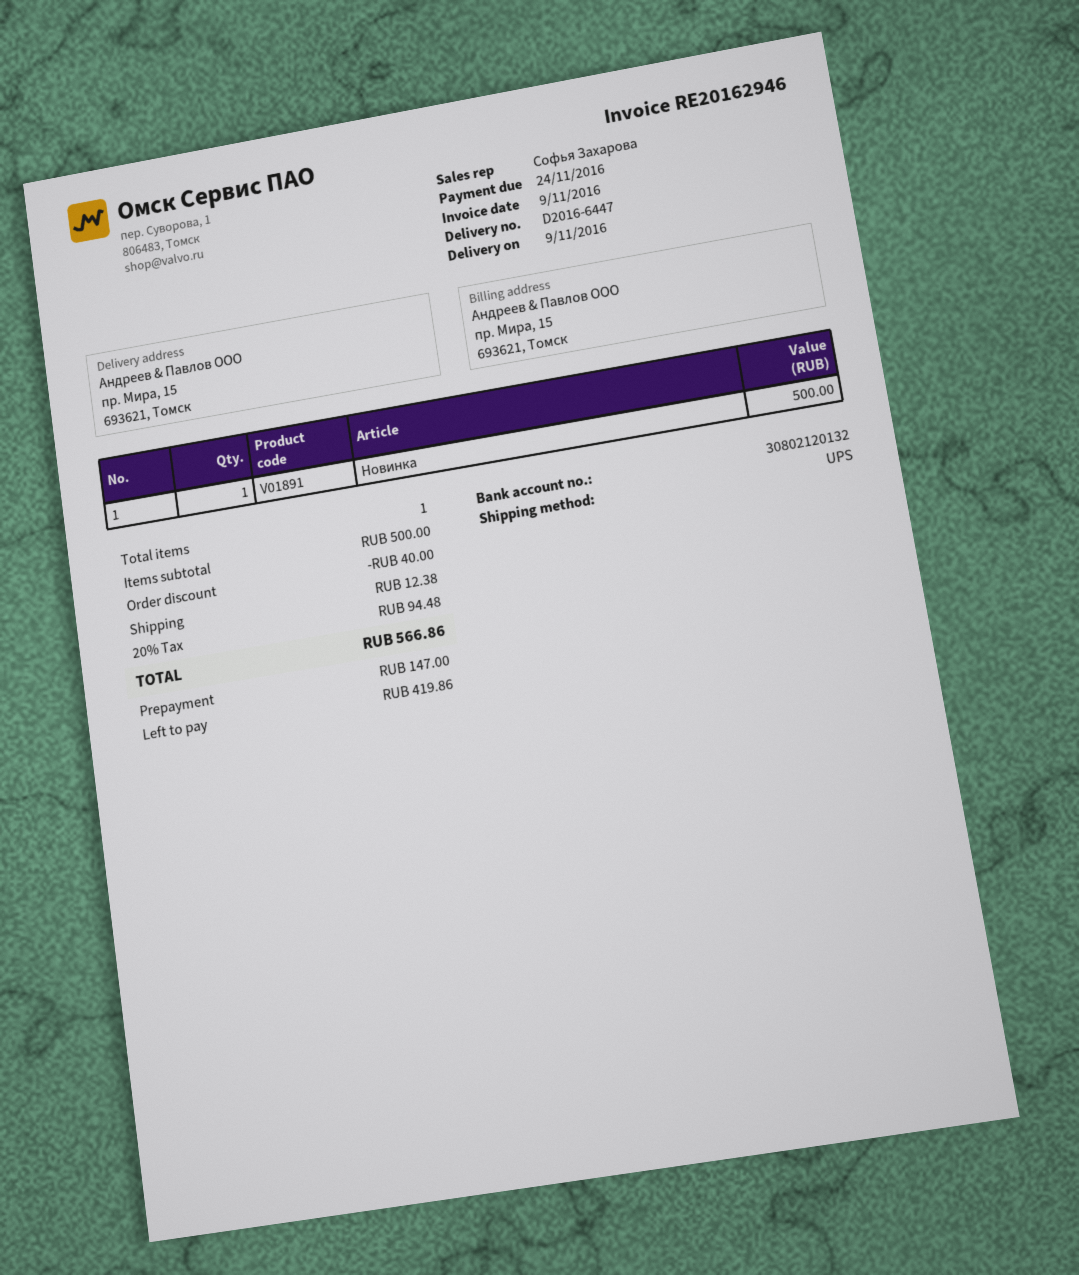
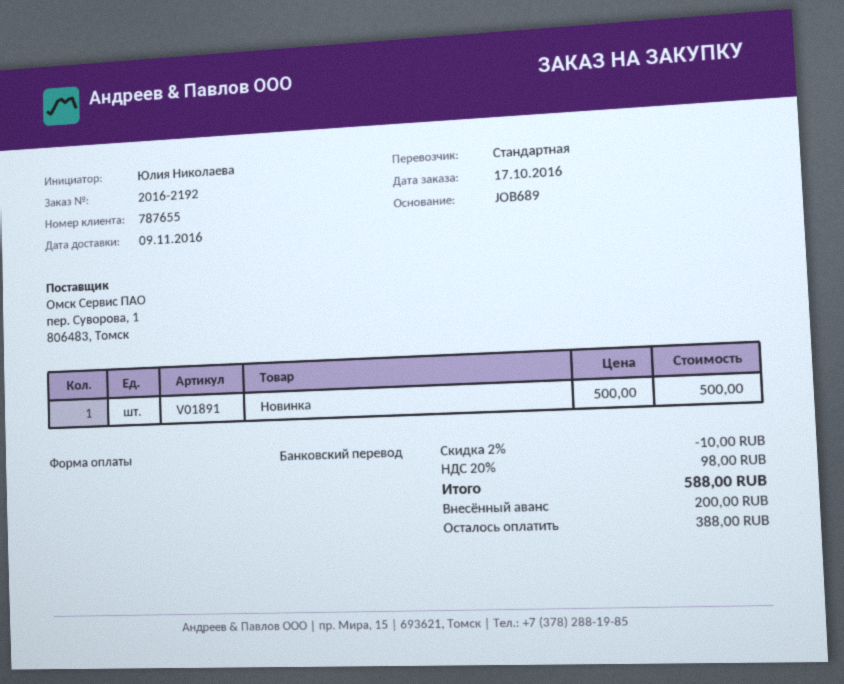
shipping method: UPS -> standard
discount: 40.00 -> 10.00
shipping: 12.38 -> none
tax: 20% = 94.48 -> 20% = 98.00
total: 566.86 -> 588.00
deposit: 147.00 -> 200.00
balance: 419.86 -> 388.00

